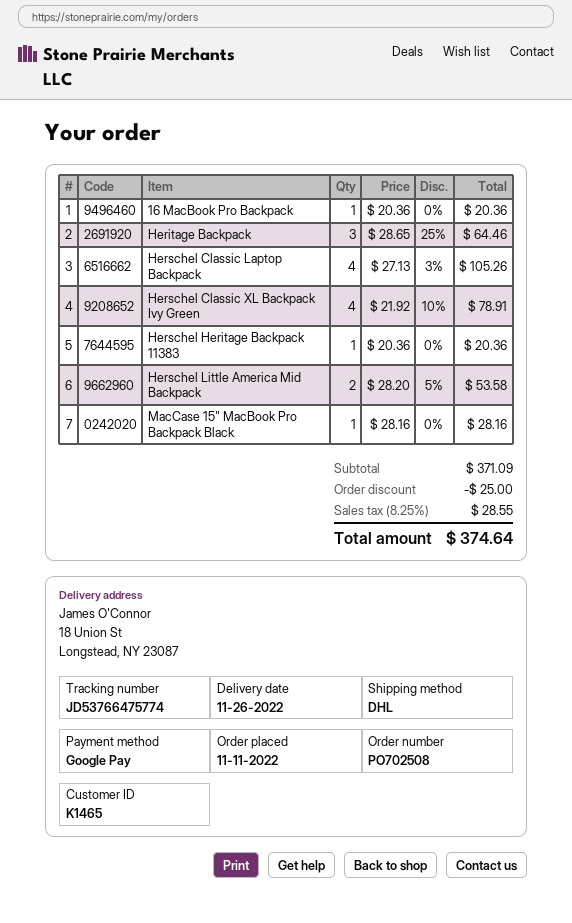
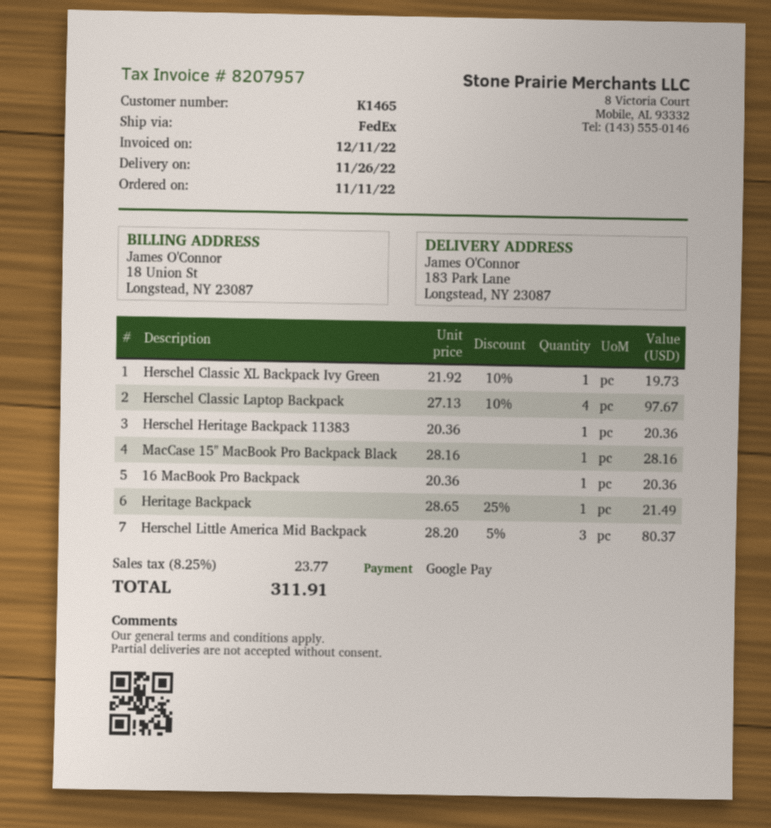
shipping method: DHL -> FedEx
ship to: 18 Union St, Longstead, NY 23087 -> 183 Park Lane, Longstead, NY 23087
Heritage Backpack: 3 x 28.65 - 25% = 64.46 -> 1 x 28.65 - 25% = 21.49
Herschel Classic Laptop Backpack: 4 x 27.13 - 3% = 105.26 -> 4 x 27.13 - 10% = 97.67
Herschel Classic XL Backpack Ivy Green: 4 x 21.92 - 10% = 78.91 -> 1 x 21.92 - 10% = 19.73
Herschel Little America Mid Backpack: 2 x 28.20 - 5% = 53.58 -> 3 x 28.20 - 5% = 80.37
discount: 25.00 -> none
tax: 8.25% = 28.55 -> 8.25% = 23.77
total: 374.64 -> 311.91

